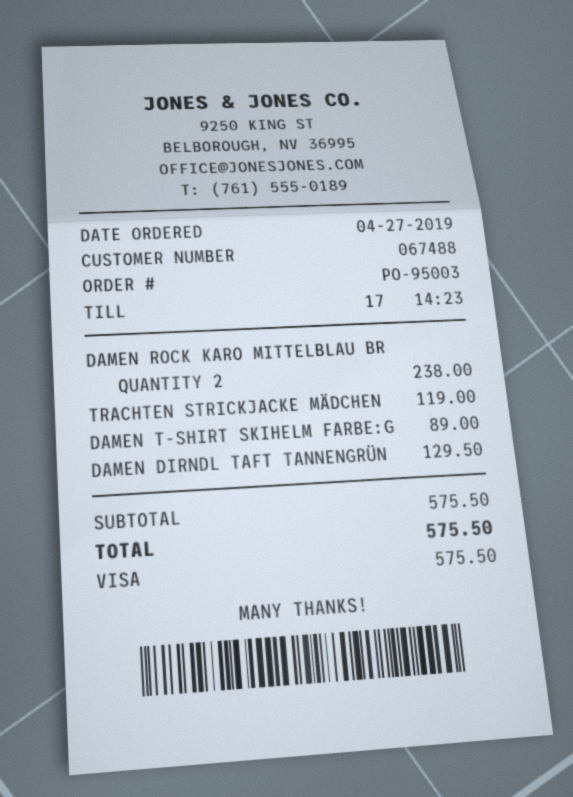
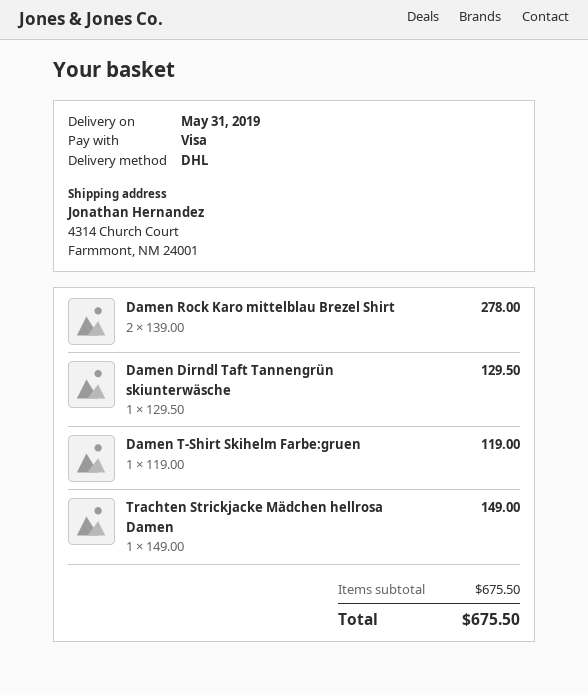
DAMEN ROCK KARO MITTELBLAU BR: 2 for 238.00 -> 2 for 278.00
TRACHTEN STRICKJACKE MÄDCHEN: 1 for 119.00 -> 1 for 149.00
DAMEN T-SHIRT SKIHELM FARBE:G: 1 for 89.00 -> 1 for 119.00
subtotal: 575.50 -> 675.50
total: 575.50 -> 675.50

